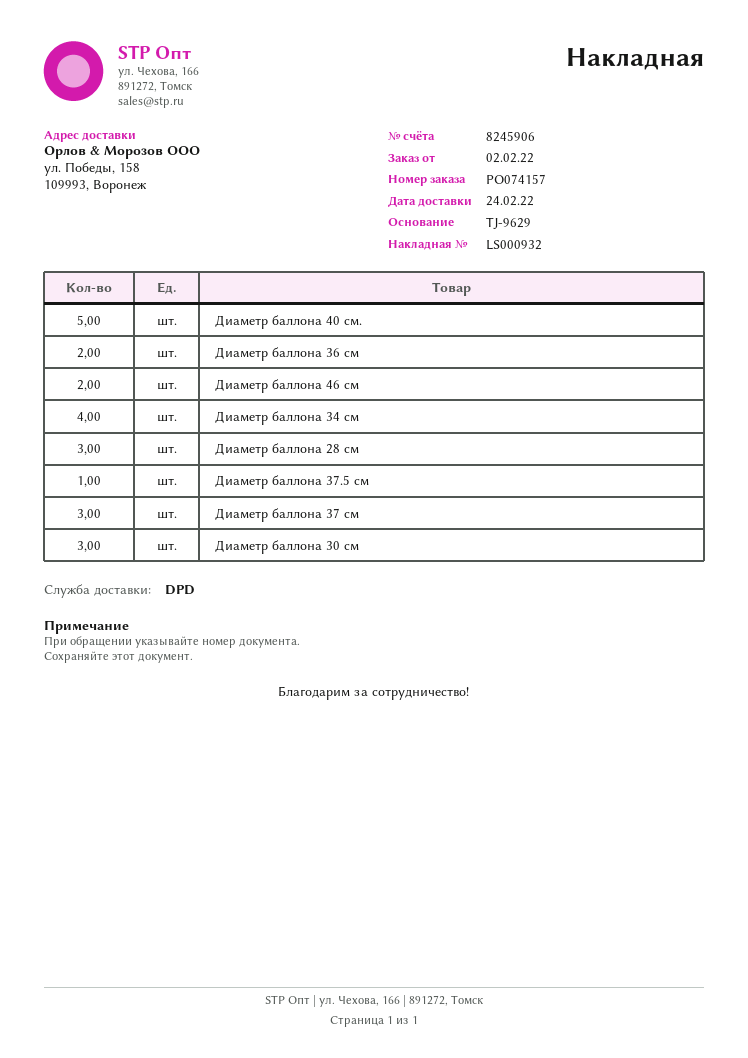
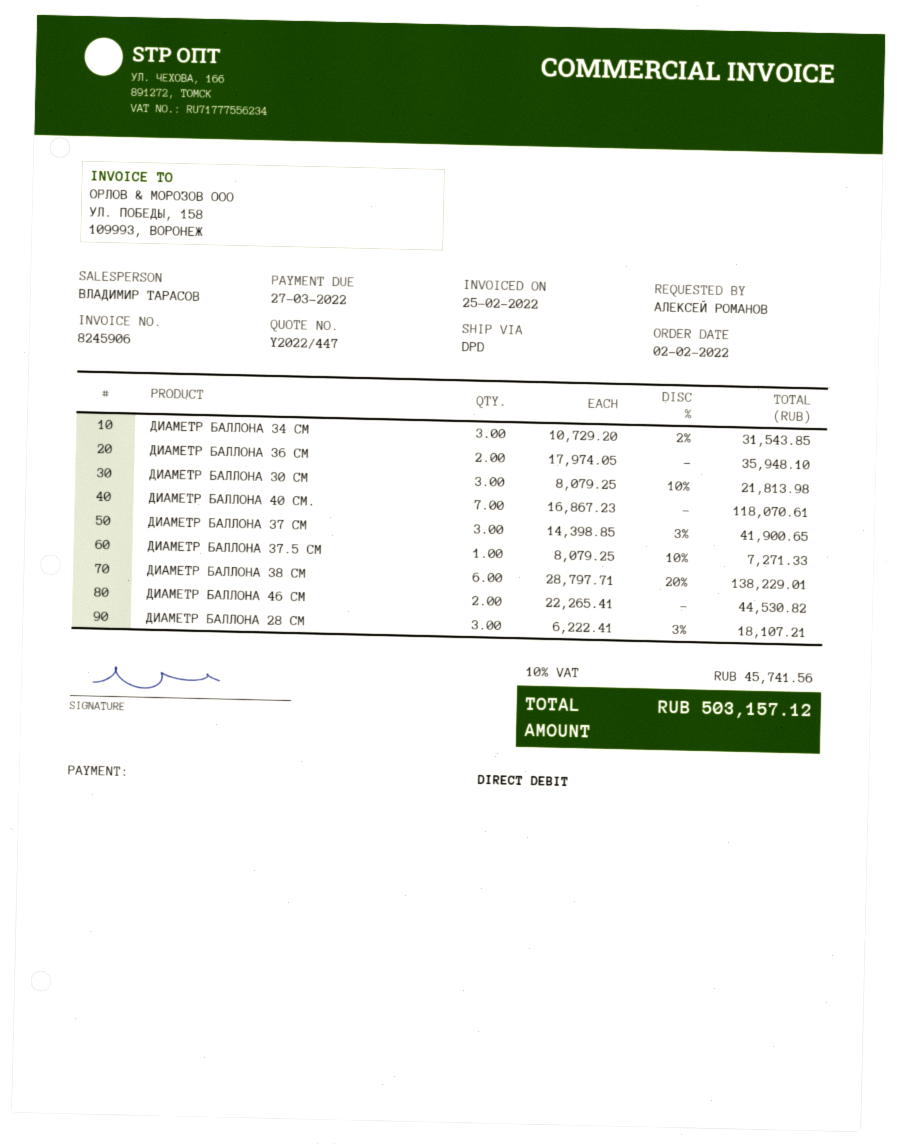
Диаметр баллона 40 см.: 5 -> 7
Диаметр баллона 34 см: 4 -> 3
ДИАМЕТР БАЛЛОНА 38 СМ: none -> 6

